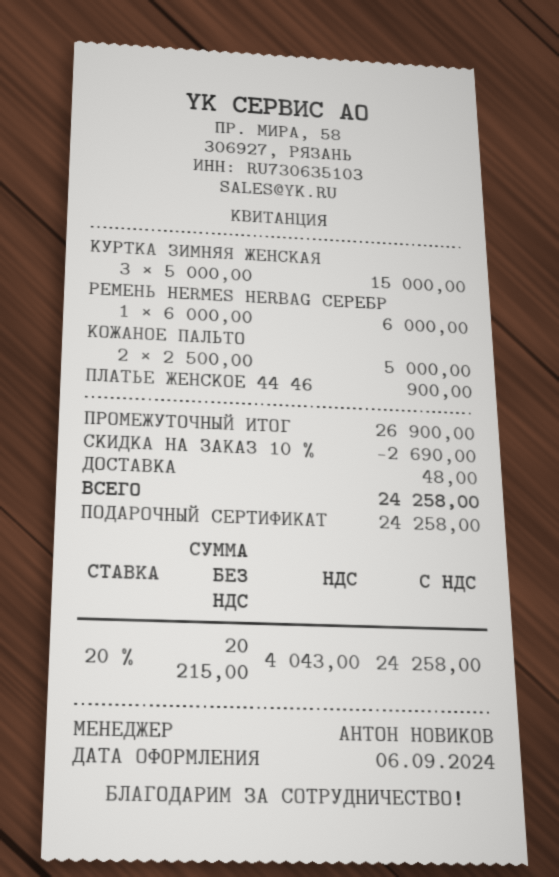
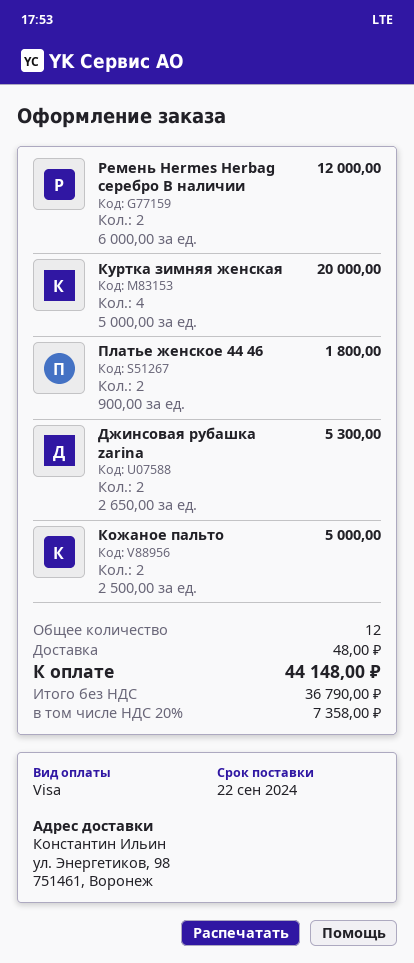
payment method: gift card -> Visa
КУРТКА ЗИМНЯЯ ЖЕНСКАЯ: 3 x 5000.00 = 15000.00 -> 4 x 5000.00 = 20000.00
РЕМЕНЬ HERMES HERBAG СЕРЕБР: 1 x 6000.00 = 6000.00 -> 2 x 6000.00 = 12000.00
ПЛАТЬЕ ЖЕНСКОЕ 44 46: 1 x 900.00 = 900.00 -> 2 x 900.00 = 1800.00
Джинсовая рубашка zarina: none -> 2 x 2650.00 = 5300.00
discount: 10% = 2690.00 -> none
net: 20215.00 -> 36790.00
tax: 20% = 4043.00 -> 20% = 7358.00
total: 24258.00 -> 44148.00

